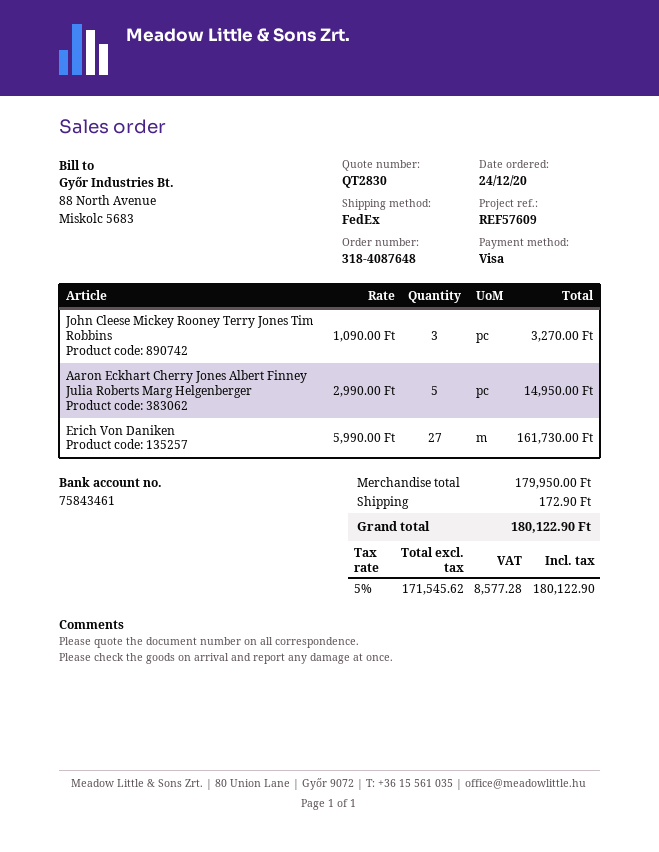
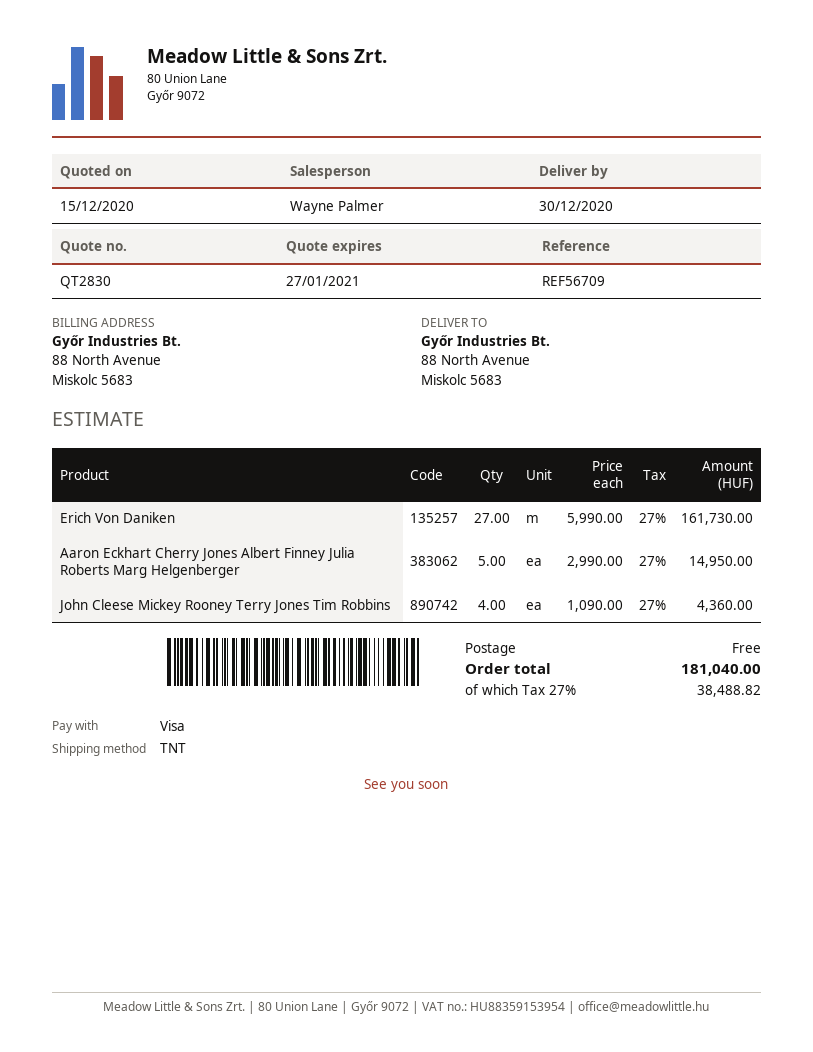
reference: REF57609 -> REF56709
shipping method: FedEx -> TNT
John Cleese Mickey Rooney Terry Jones Tim Robbins: 3 x 1090.00 = 3270.00 -> 4 x 1090.00 = 4360.00
shipping: 172.90 -> 0.00
tax: 5% = 8577.28 -> 27% = 38488.82
total: 180122.90 -> 181040.00

